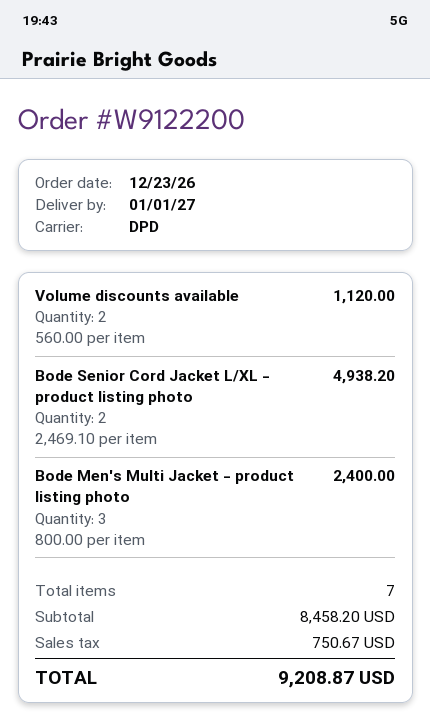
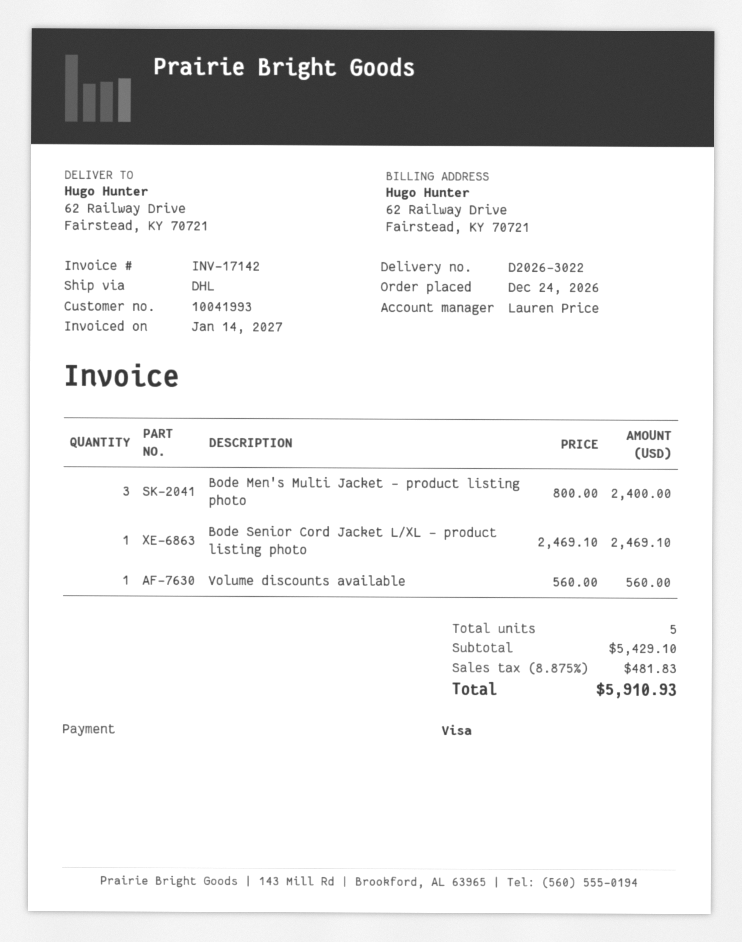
order date: 2026-12-23 -> 2026-12-24
shipping method: DPD -> DHL
Volume discounts available: 2 x 560.00 = 1120.00 -> 1 x 560.00 = 560.00
Bode Senior Cord Jacket L/XL - product listing photo: 2 x 2469.10 = 4938.20 -> 1 x 2469.10 = 2469.10
total quantity: 7 -> 5
subtotal: 8458.20 -> 5429.10
tax: 750.67 -> 481.83
total: 9208.87 -> 5910.93

